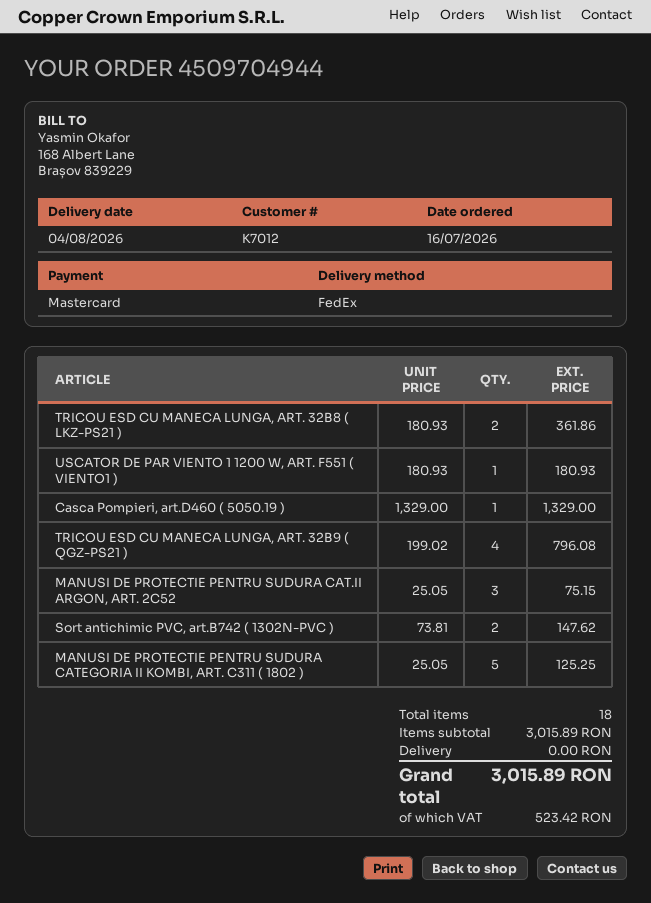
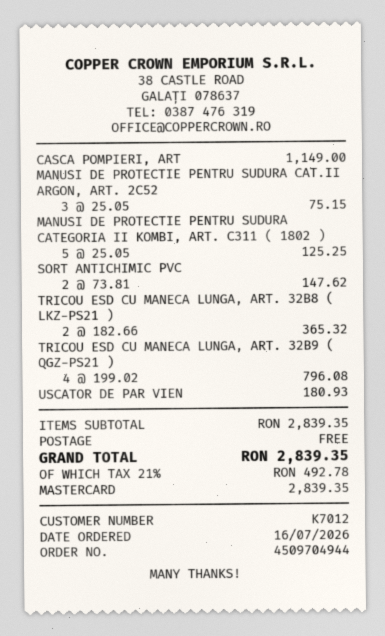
TRICOU ESD CU MANECA LUNGA, ART. 32B8 ( LKZ-PS21 ): 2 x 180.93 = 361.86 -> 2 x 182.66 = 365.32
Casca Pompieri, art.D460 ( 5050.19 ): 1 x 1329.00 = 1329.00 -> 1 x 1149.00 = 1149.00
subtotal: 3015.89 -> 2839.35
tax: 523.42 -> 492.78
total: 3015.89 -> 2839.35

